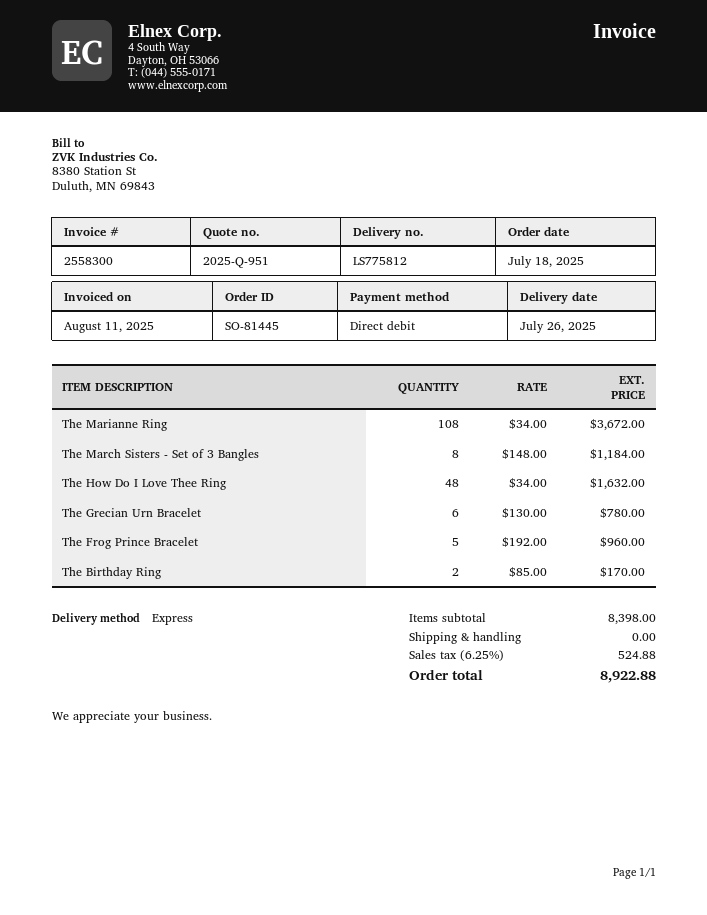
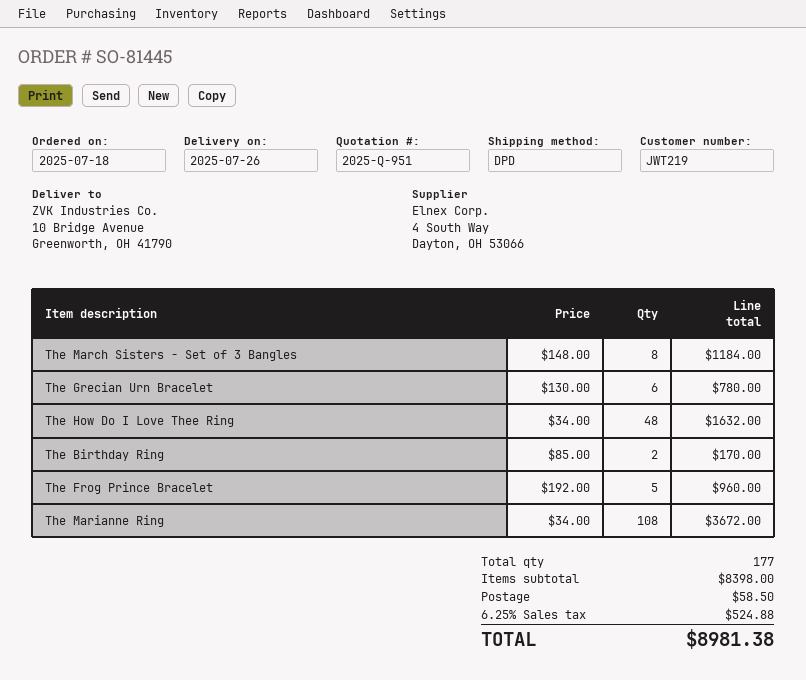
shipping method: express -> DPD
shipping: 0.00 -> 58.50
total: 8922.88 -> 8981.38

